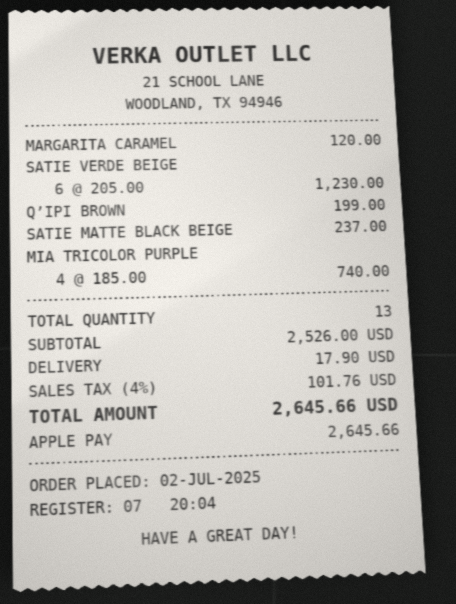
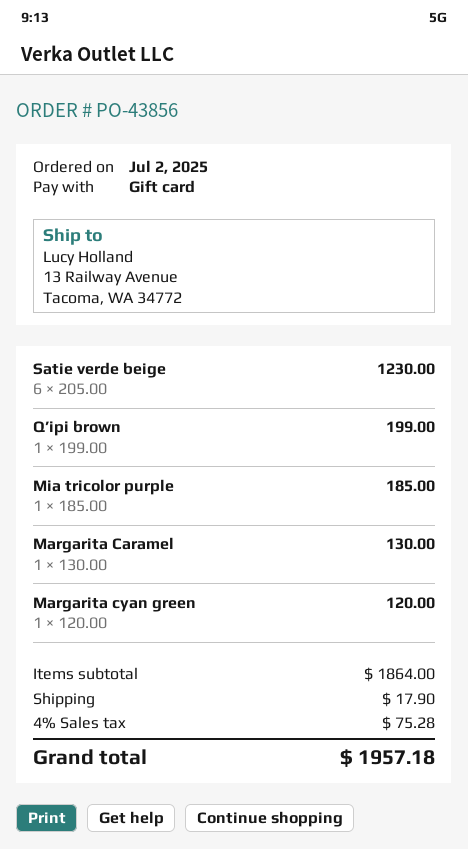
payment method: Apple Pay -> gift card
MARGARITA CARAMEL: 1 x 120.00 = 120.00 -> 1 x 130.00 = 130.00
SATIE MATTE BLACK BEIGE: 1 x 237.00 = 237.00 -> none
MIA TRICOLOR PURPLE: 4 x 185.00 = 740.00 -> 1 x 185.00 = 185.00
Margarita cyan green: none -> 1 x 120.00 = 120.00
subtotal: 2526.00 -> 1864.00
tax: 4% = 101.76 -> 4% = 75.28
total: 2645.66 -> 1957.18

